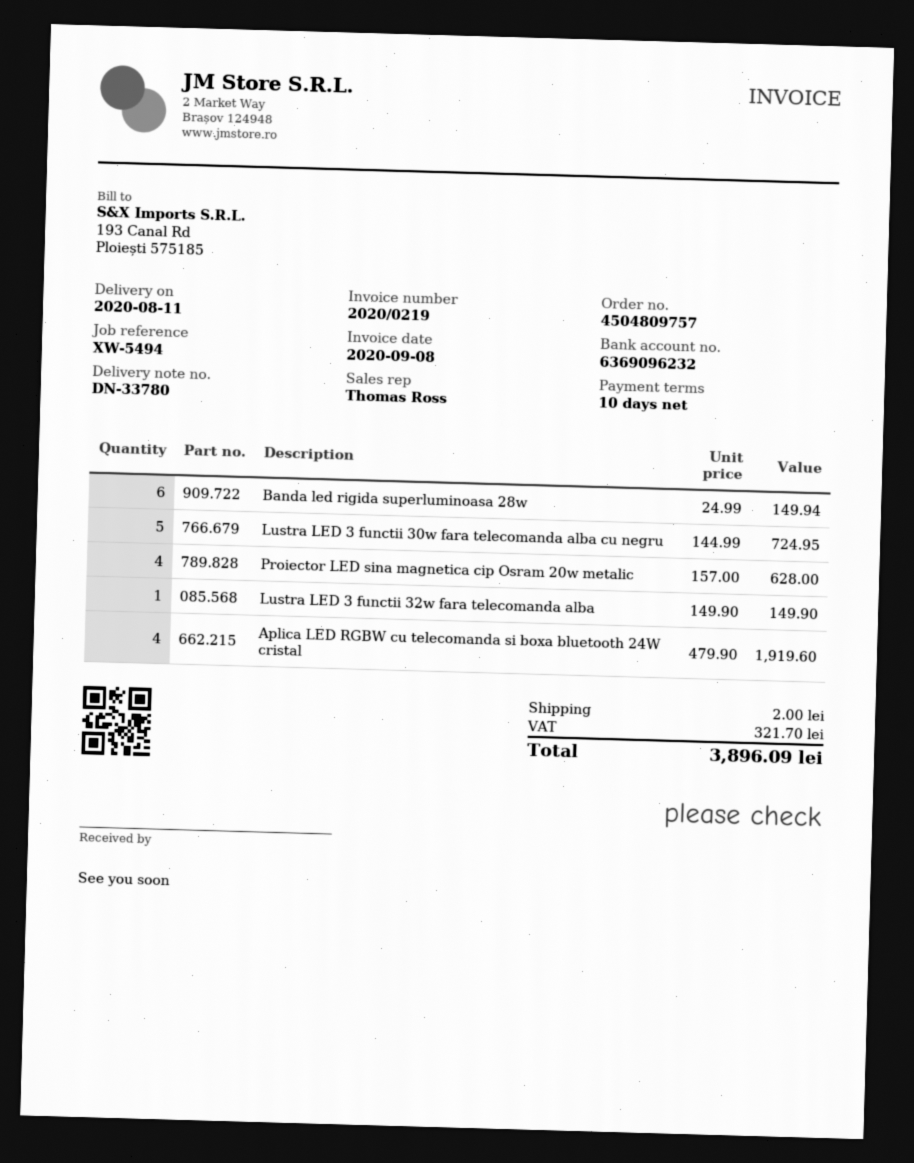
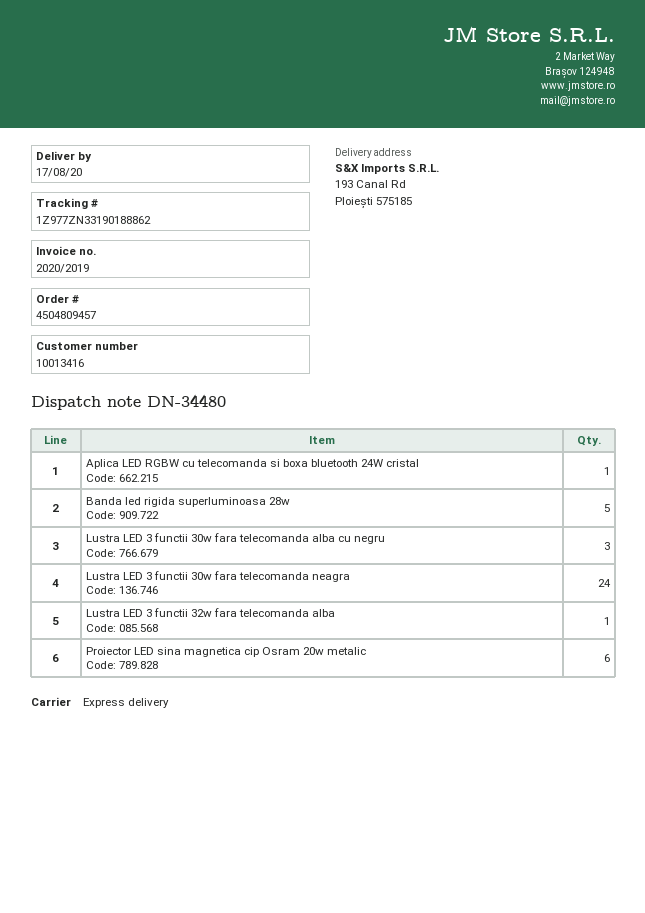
order number: 4504809757 -> 4504809457
delivery note number: DN-33780 -> DN-34480
delivery date: 2020-08-11 -> 2020-08-17
invoice number: 2020/0219 -> 2020/2019
Banda led rigida superluminoasa 28w: 6 -> 5
Lustra LED 3 functii 30w fara telecomanda alba cu negru: 5 -> 3
Proiector LED sina magnetica cip Osram 20w metalic: 4 -> 6
Aplica LED RGBW cu telecomanda si boxa bluetooth 24W cristal: 4 -> 1
Lustra LED 3 functii 30w fara telecomanda neagra: none -> 24

